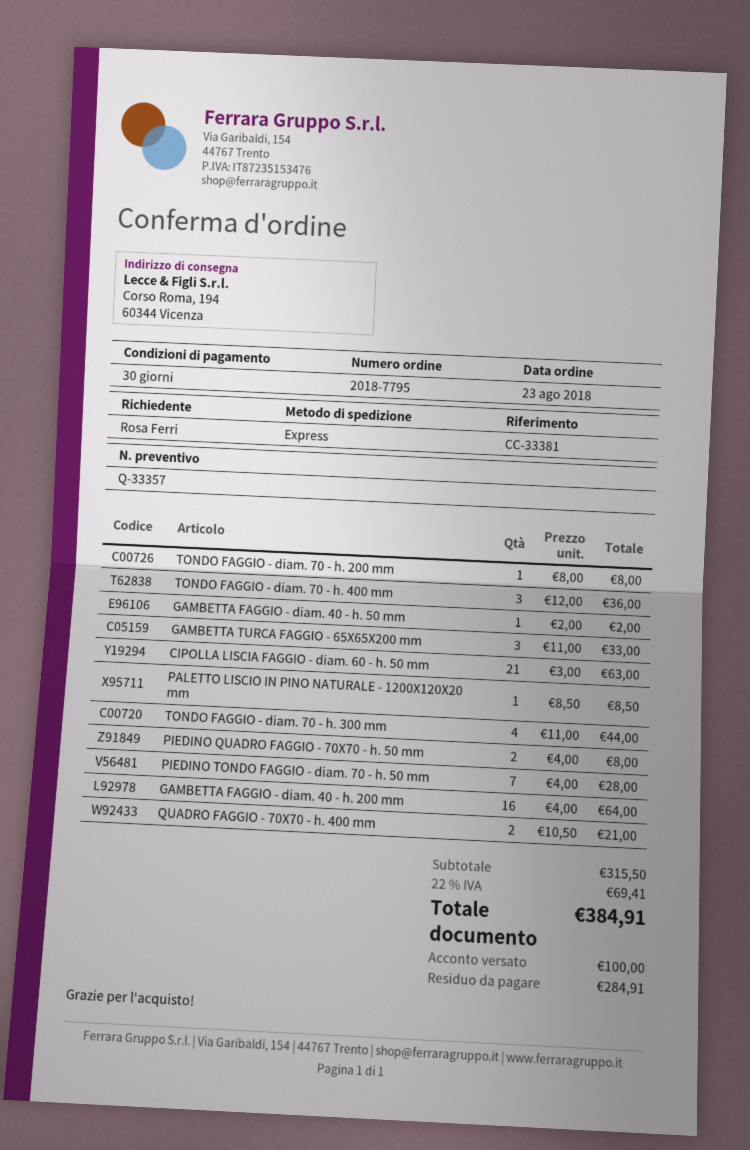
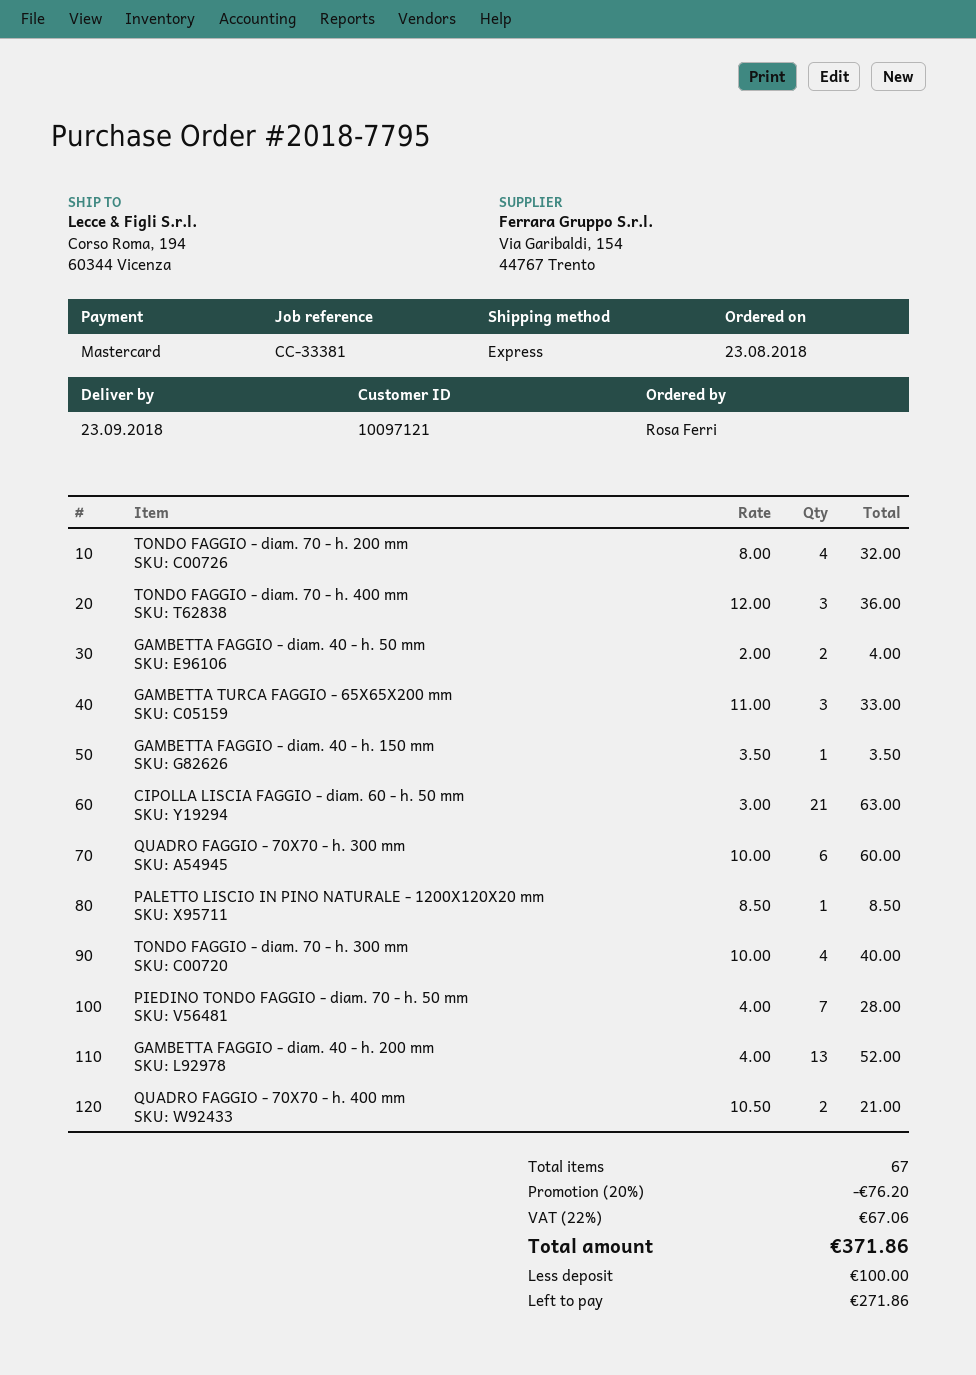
TONDO FAGGIO - diam. 70 - h. 200 mm: 1 x 8.00 = 8.00 -> 4 x 8.00 = 32.00
GAMBETTA FAGGIO - diam. 40 - h. 50 mm: 1 x 2.00 = 2.00 -> 2 x 2.00 = 4.00
TONDO FAGGIO - diam. 70 - h. 300 mm: 4 x 11.00 = 44.00 -> 4 x 10.00 = 40.00
PIEDINO QUADRO FAGGIO - 70X70 - h. 50 mm: 2 x 4.00 = 8.00 -> none
GAMBETTA FAGGIO - diam. 40 - h. 200 mm: 16 x 4.00 = 64.00 -> 13 x 4.00 = 52.00
GAMBETTA FAGGIO - diam. 40 - h. 150 mm: none -> 1 x 3.50 = 3.50
QUADRO FAGGIO - 70X70 - h. 300 mm: none -> 6 x 10.00 = 60.00
discount: none -> 20% = 76.20
tax: 22% = 69.41 -> 22% = 67.06
total: 384.91 -> 371.86
balance: 284.91 -> 271.86

